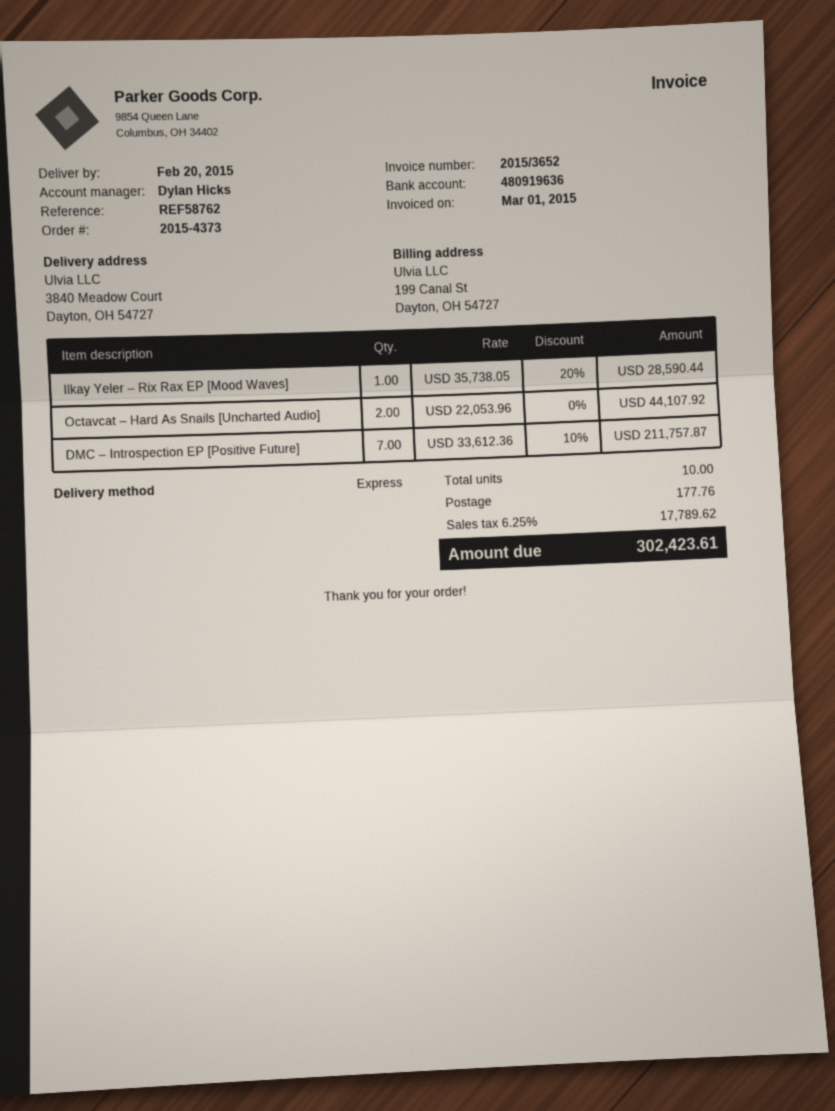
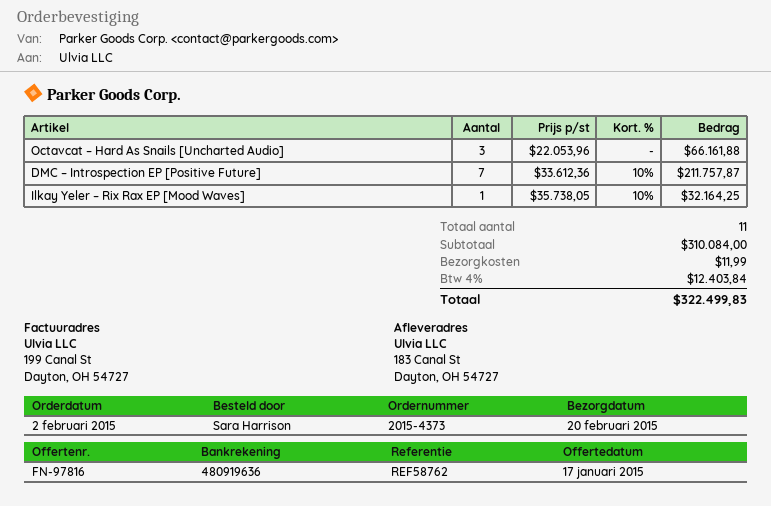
ship to: 3840 Meadow Court, Dayton, OH 54727 -> 183 Canal St, Dayton, OH 54727
Ilkay Yeler – Rix Rax EP [Mood Waves]: 1 x 35738.05 - 20% = 28590.44 -> 1 x 35738.05 - 10% = 32164.25
Octavcat – Hard As Snails [Uncharted Audio]: 2 x 22053.96 = 44107.92 -> 3 x 22053.96 = 66161.88
total quantity: 10 -> 11
shipping: 177.76 -> 11.99
tax: 6.25% = 17789.62 -> 4% = 12403.84
total: 302423.61 -> 322499.83

